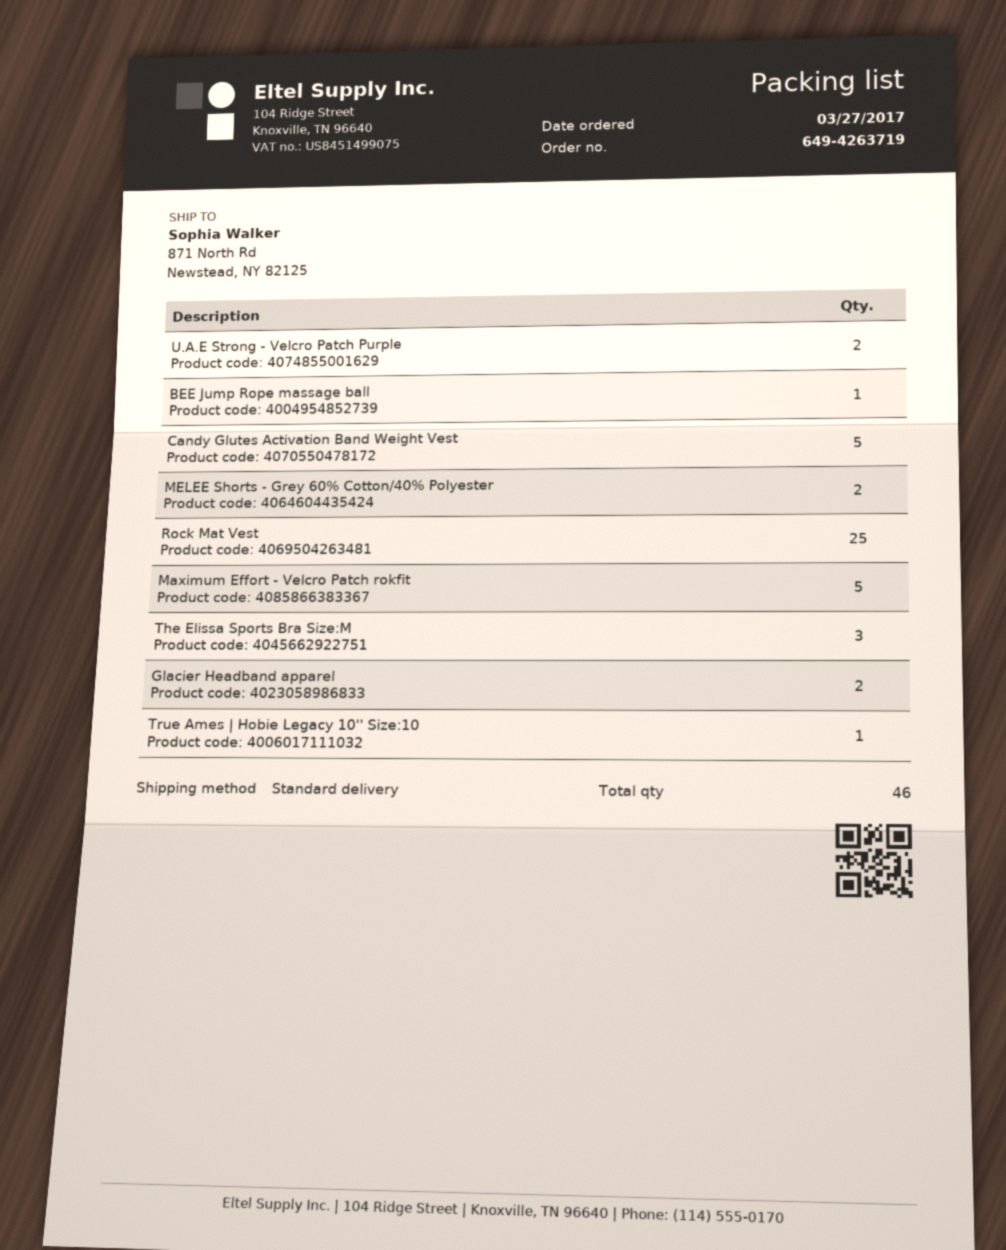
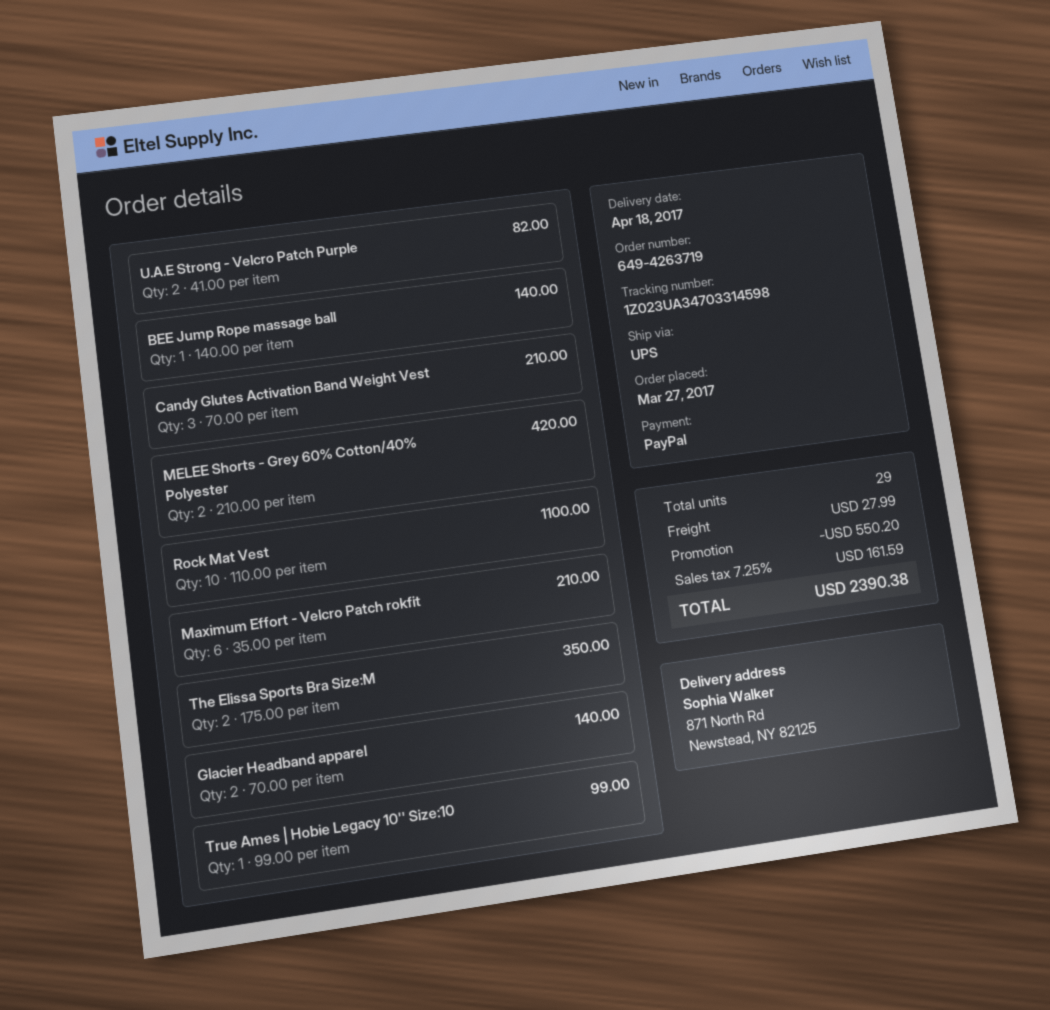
shipping method: standard -> UPS
Candy Glutes Activation Band Weight Vest: 5 -> 3
Rock Mat Vest: 25 -> 10
Maximum Effort - Velcro Patch rokfit: 5 -> 6
The Elissa Sports Bra Size:M: 3 -> 2
total quantity: 46 -> 29

